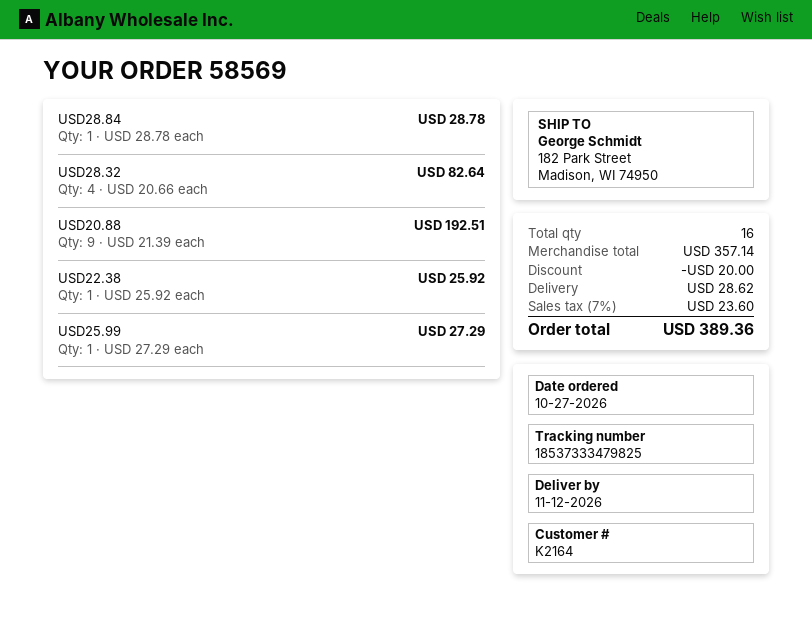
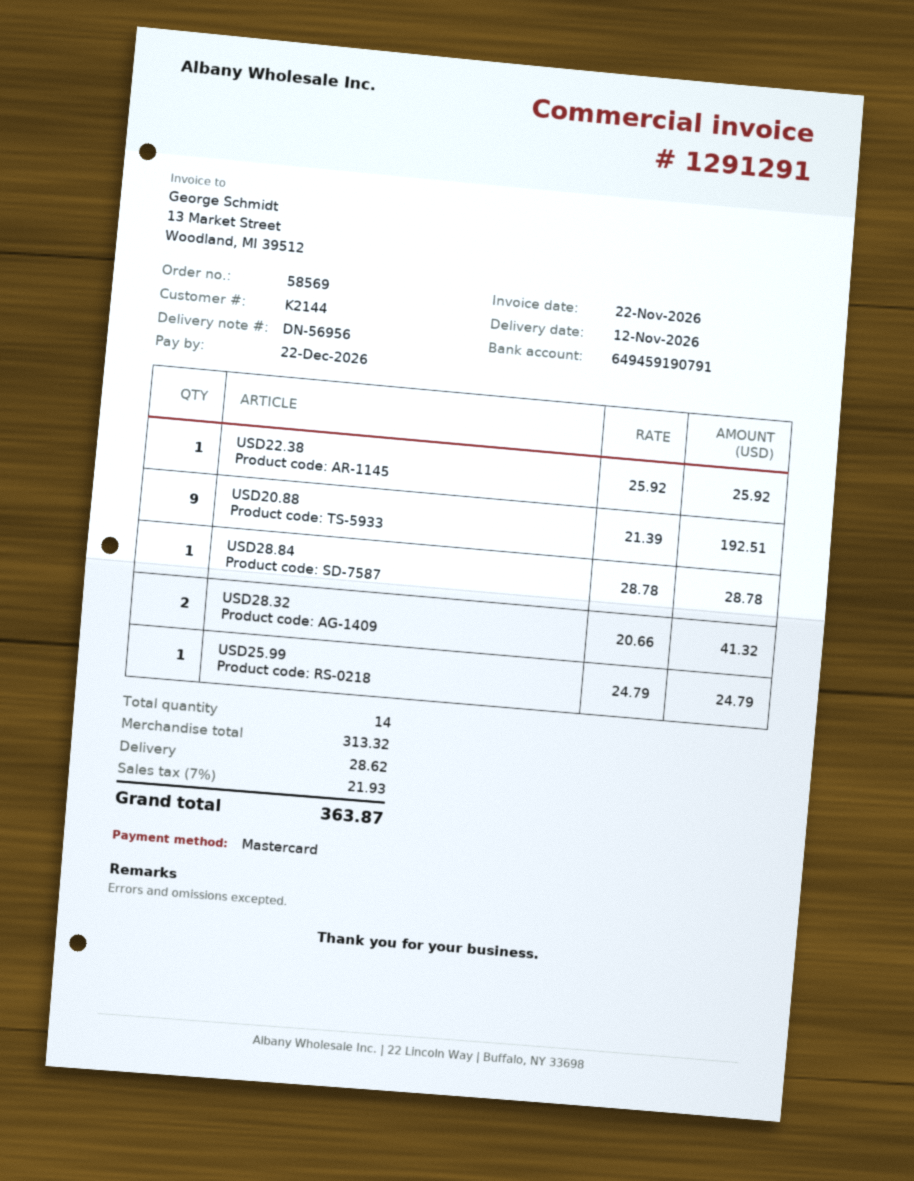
customer number: K2164 -> K2144
USD28.32: 4 x 20.66 = 82.64 -> 2 x 20.66 = 41.32
USD25.99: 1 x 27.29 = 27.29 -> 1 x 24.79 = 24.79
total quantity: 16 -> 14
subtotal: 357.14 -> 313.32
discount: 20.00 -> none
tax: 7% = 23.60 -> 7% = 21.93
total: 389.36 -> 363.87

